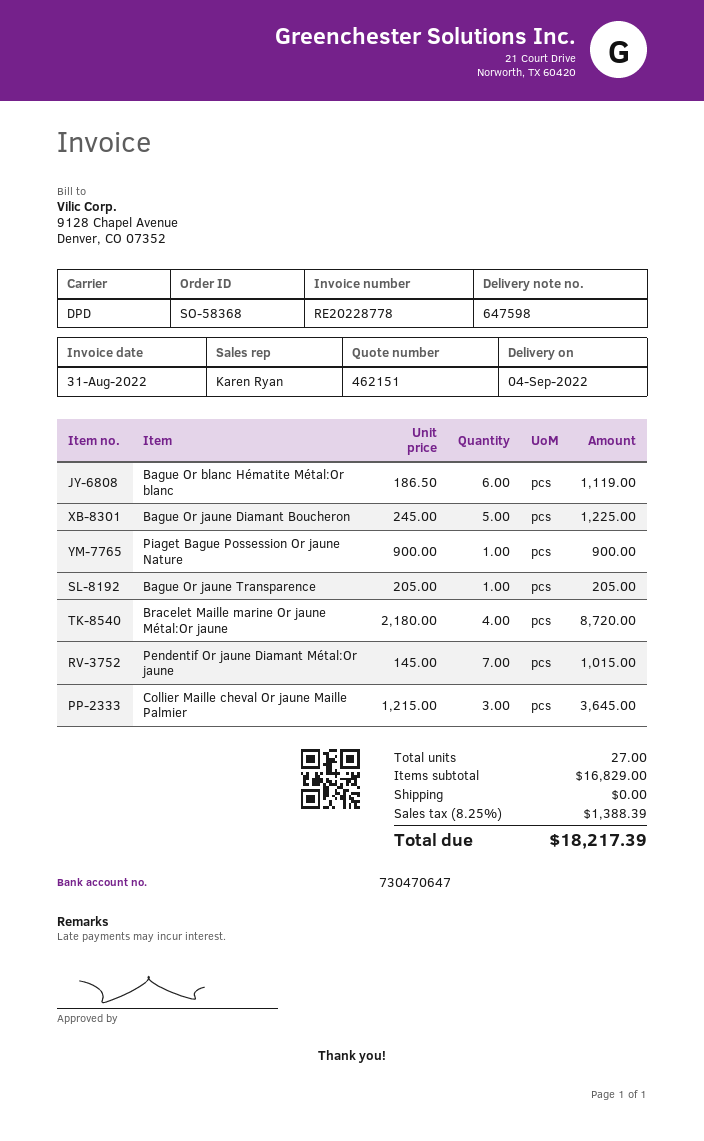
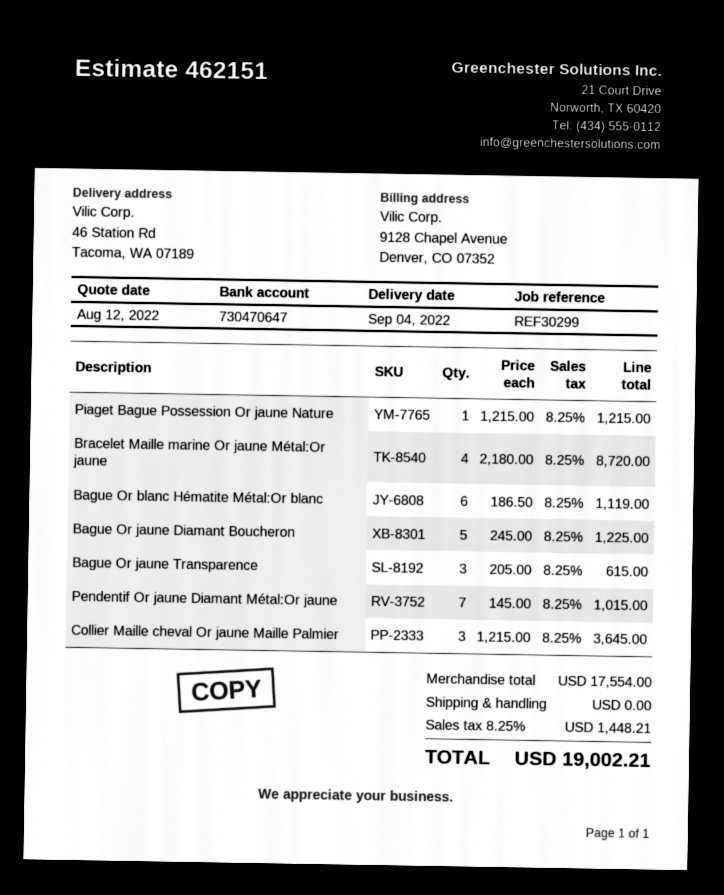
Piaget Bague Possession Or jaune Nature: 1 x 900.00 = 900.00 -> 1 x 1215.00 = 1215.00
Bague Or jaune Transparence: 1 x 205.00 = 205.00 -> 3 x 205.00 = 615.00
subtotal: 16829.00 -> 17554.00
tax: 8.25% = 1388.39 -> 8.25% = 1448.21
total: 18217.39 -> 19002.21

